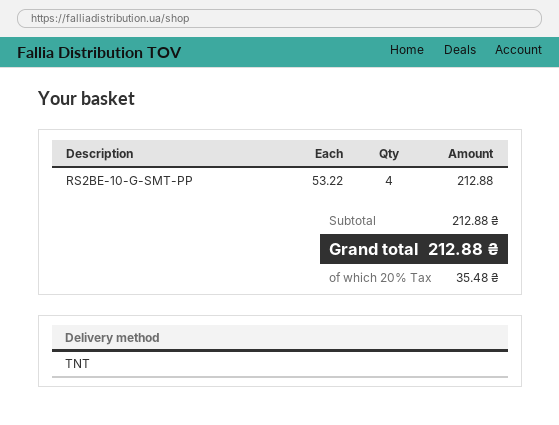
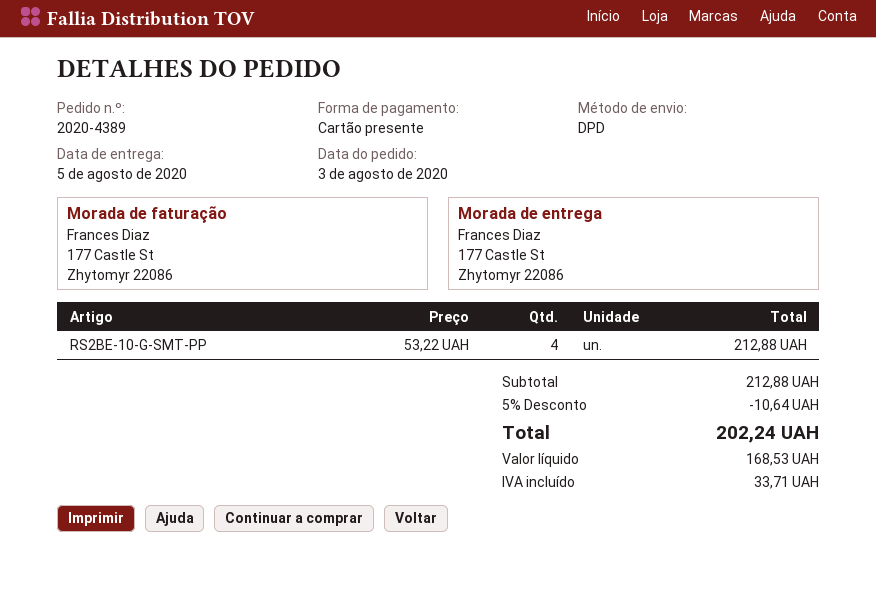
shipping method: TNT -> DPD
discount: none -> 5% = 10.64
tax: 35.48 -> 33.71
total: 212.88 -> 202.24

